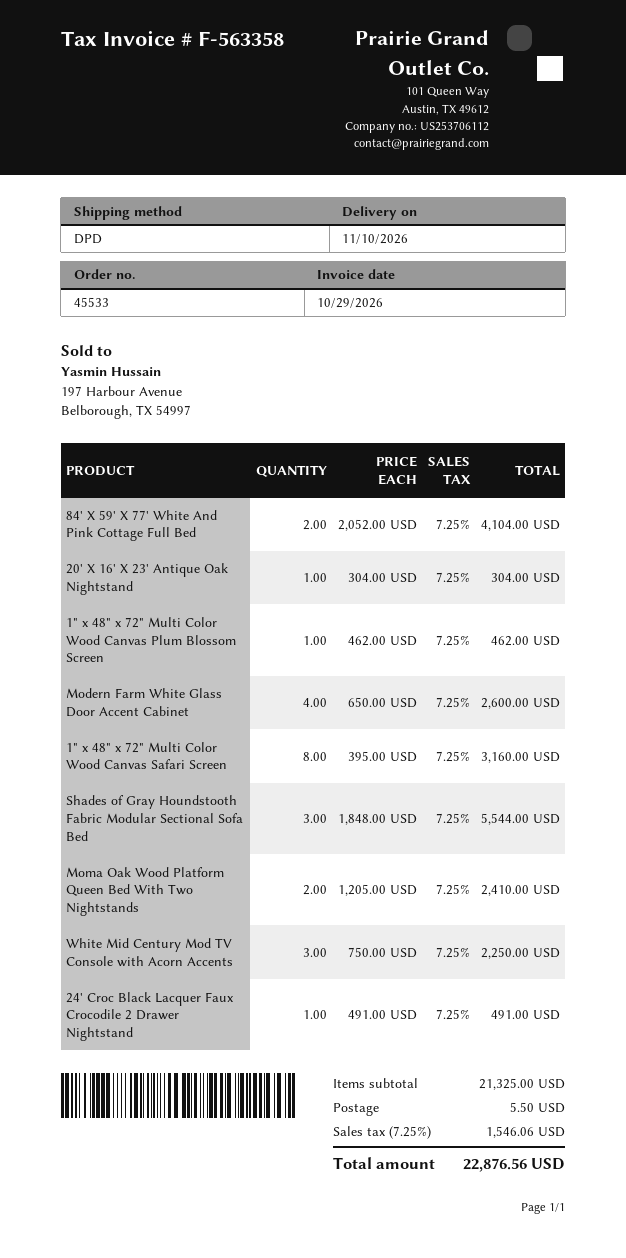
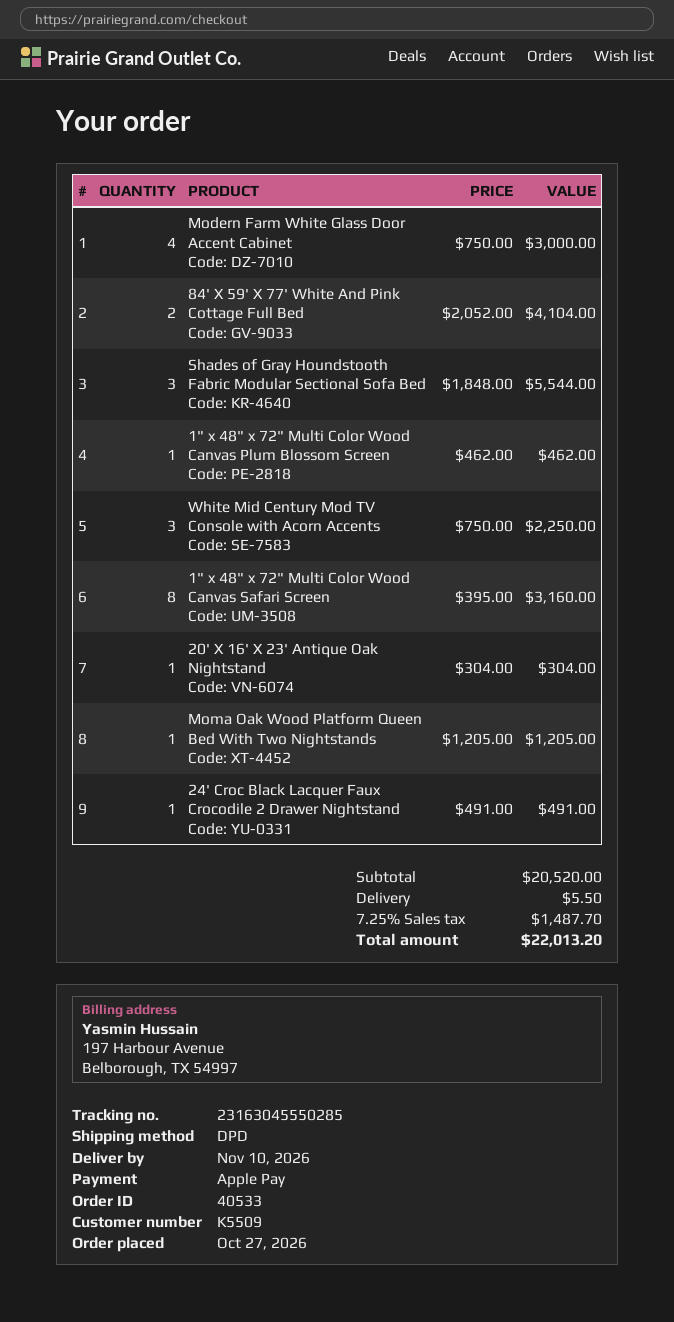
order number: 45533 -> 40533
Modern Farm White Glass Door Accent Cabinet: 4 x 650.00 = 2600.00 -> 4 x 750.00 = 3000.00
Moma Oak Wood Platform Queen Bed With Two Nightstands: 2 x 1205.00 = 2410.00 -> 1 x 1205.00 = 1205.00
subtotal: 21325.00 -> 20520.00
tax: 7.25% = 1546.06 -> 7.25% = 1487.70
total: 22876.56 -> 22013.20

